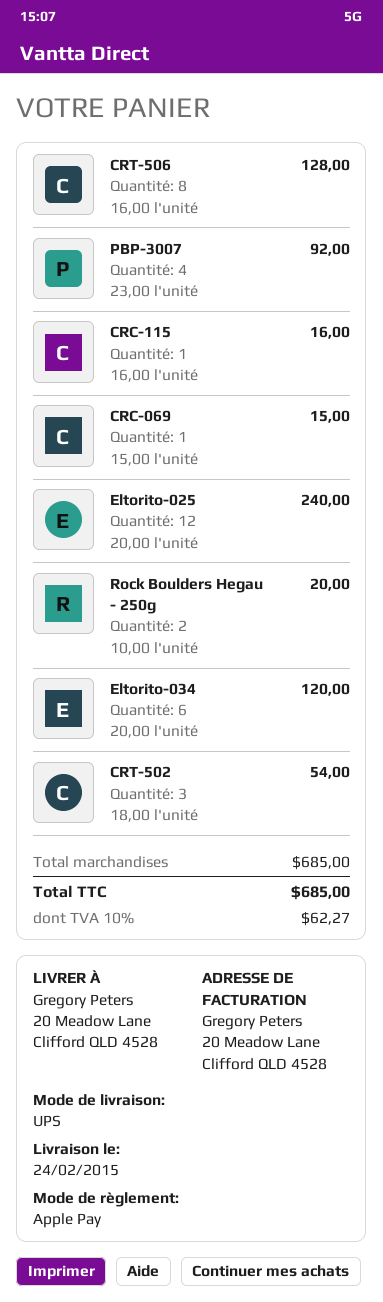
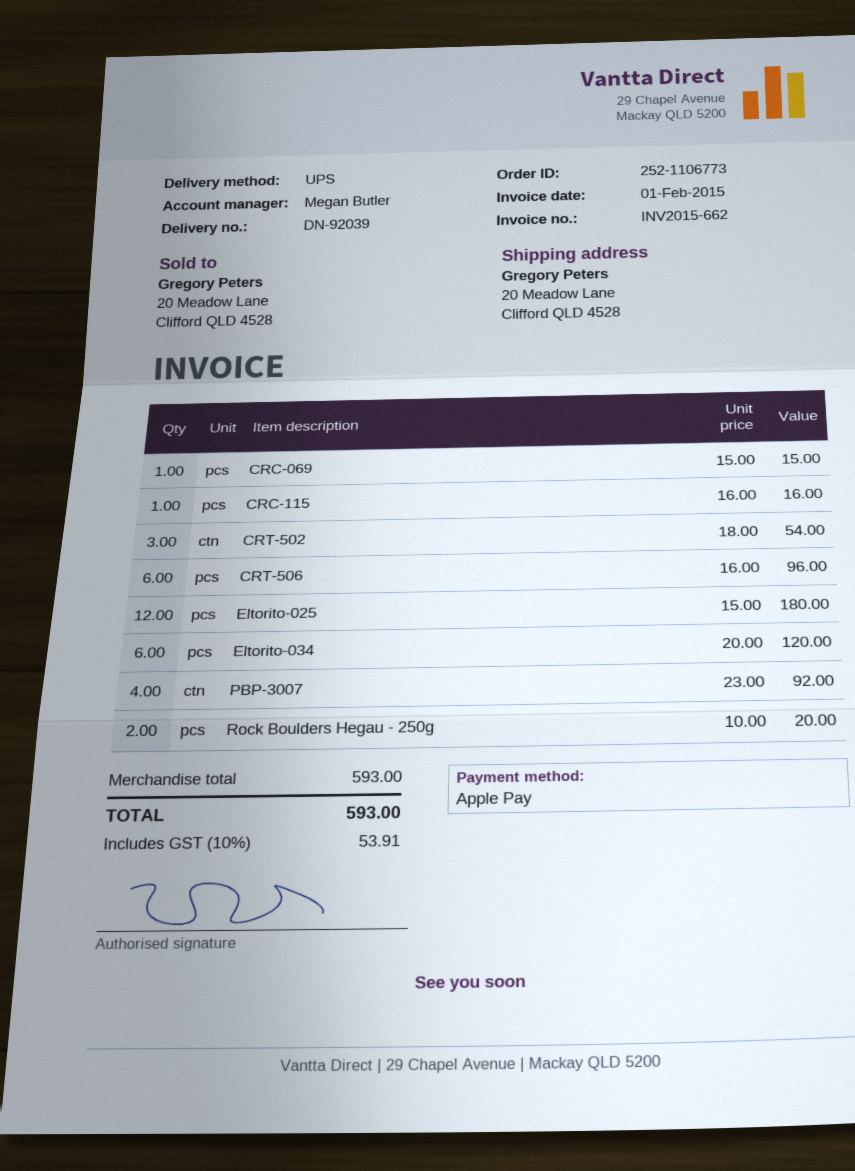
CRT-506: 8 x 16.00 = 128.00 -> 6 x 16.00 = 96.00
Eltorito-025: 12 x 20.00 = 240.00 -> 12 x 15.00 = 180.00
subtotal: 685.00 -> 593.00
tax: 10% = 62.27 -> 10% = 53.91
total: 685.00 -> 593.00

